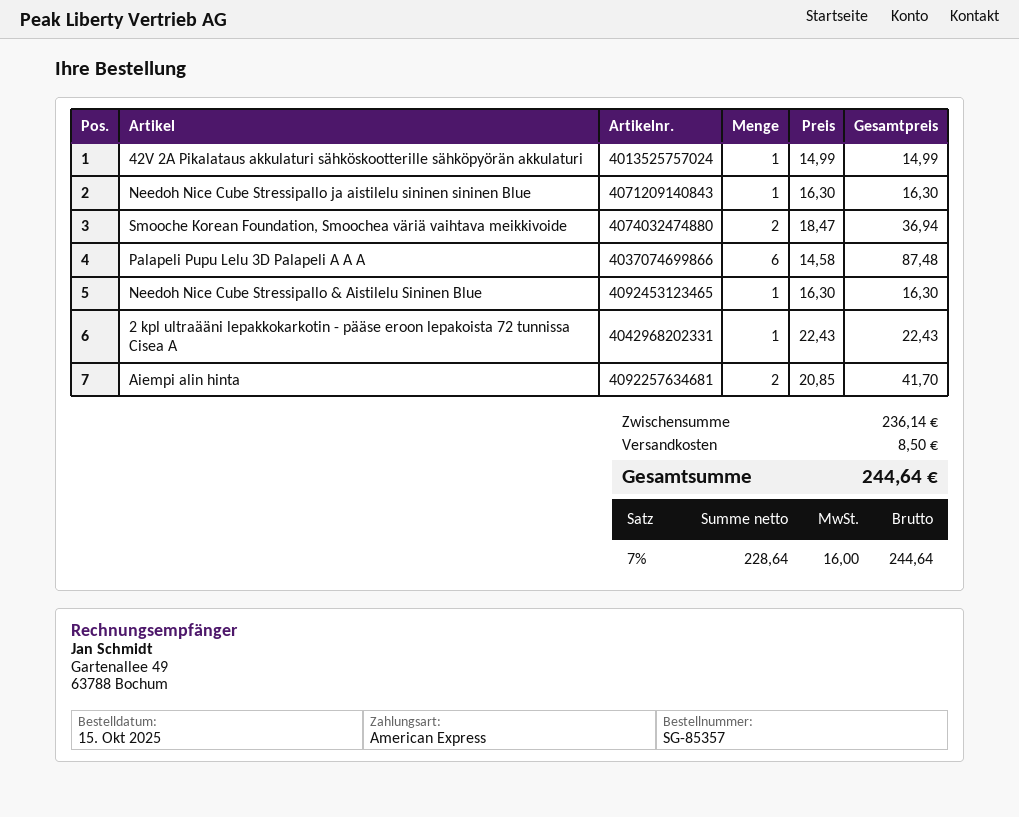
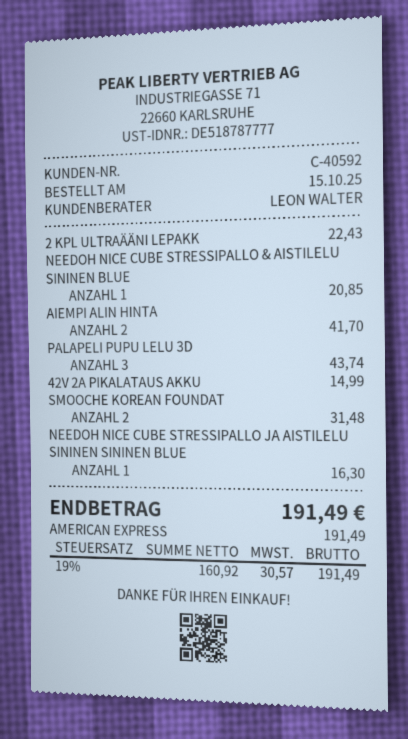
Smooche Korean Foundation, Smoochea väriä vaihtava meikkivoide: 2 for 36.94 -> 2 for 31.48
Palapeli Pupu Lelu 3D Palapeli A A A: 6 for 87.48 -> 3 for 43.74
Needoh Nice Cube Stressipallo & Aistilelu Sininen Blue: 1 for 16.30 -> 1 for 20.85
shipping: 8.50 -> none
net: 228.64 -> 160.92
tax: 7% = 16.00 -> 19% = 30.57
total: 244.64 -> 191.49

